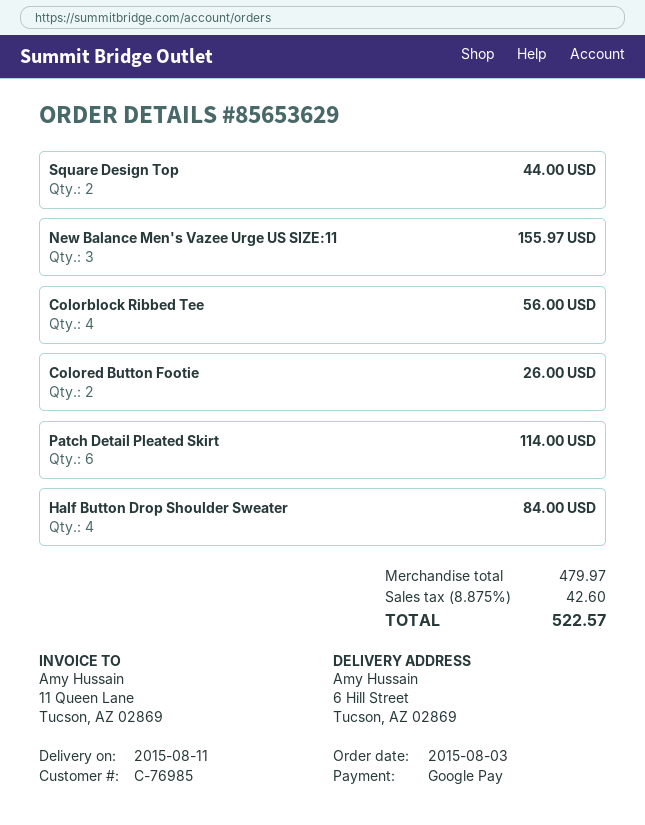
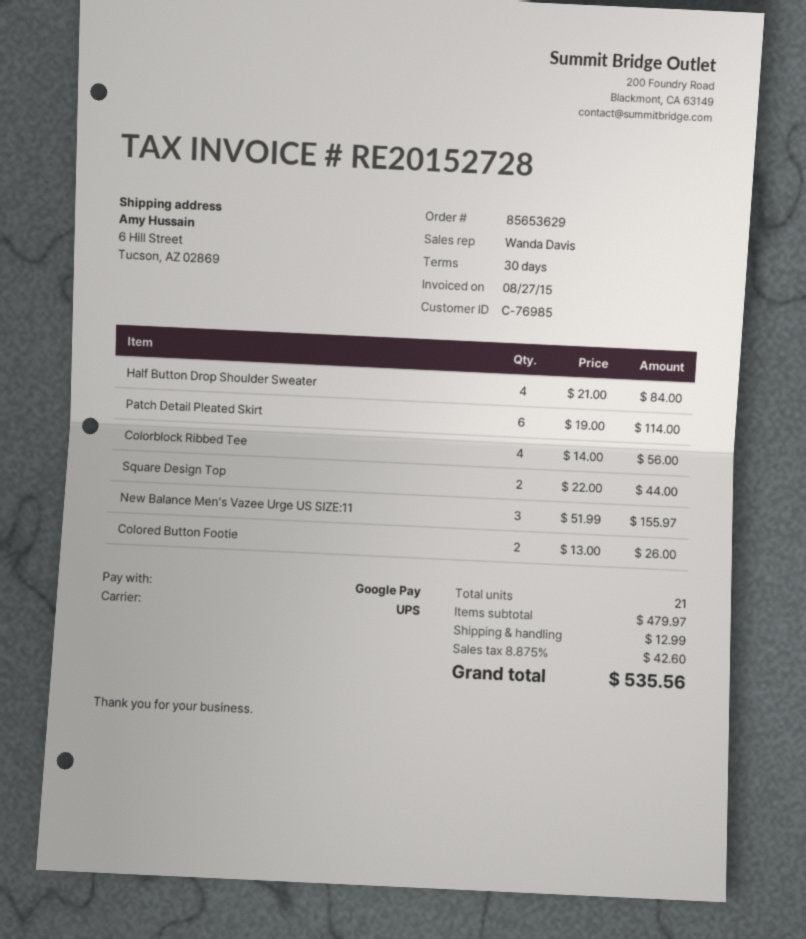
shipping: none -> 12.99
total: 522.57 -> 535.56

